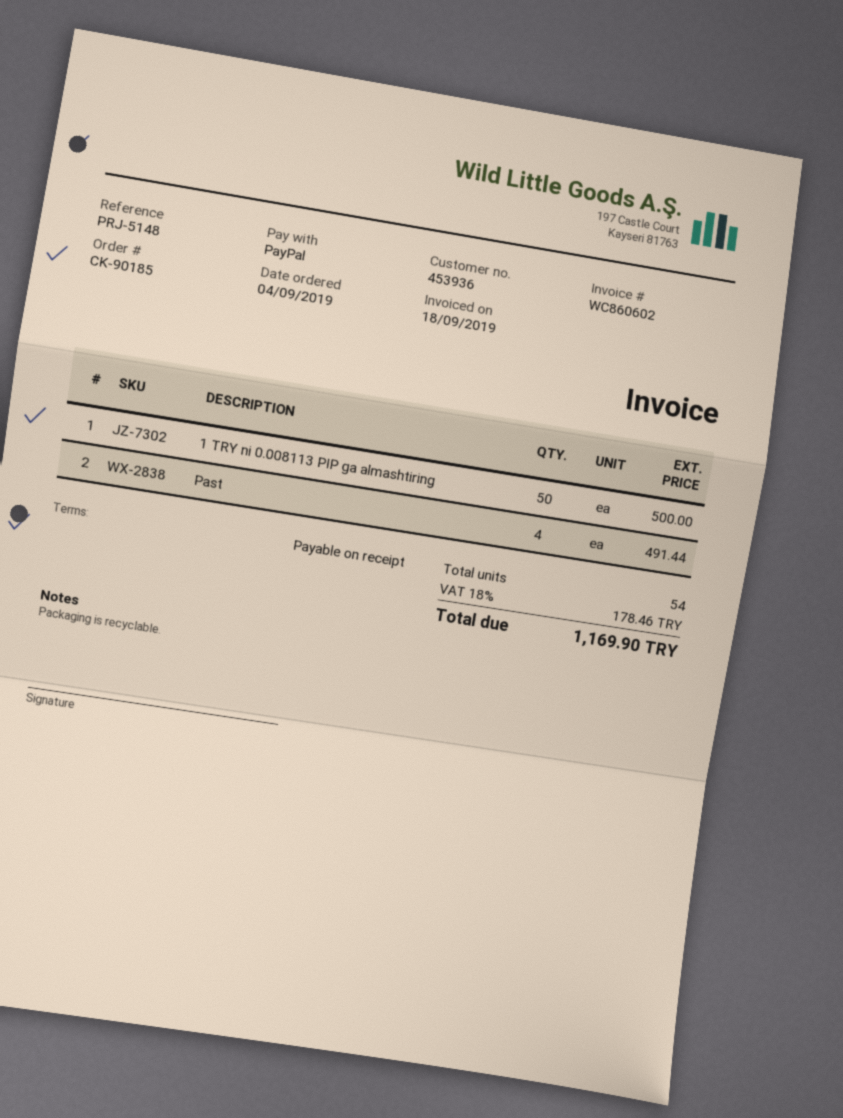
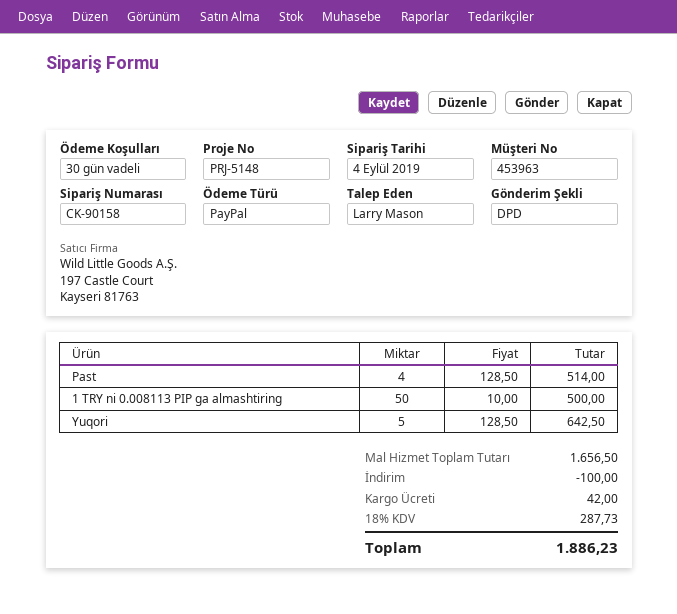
order number: CK-90185 -> CK-90158
payment terms: on receipt -> 30 days
customer number: 453936 -> 453963
Past: 4 for 491.44 -> 4 for 514.00
Yuqori: none -> 5 for 642.50
discount: none -> 100.00
shipping: none -> 42.00
tax: 18% = 178.46 -> 18% = 287.73
total: 1169.90 -> 1886.23

